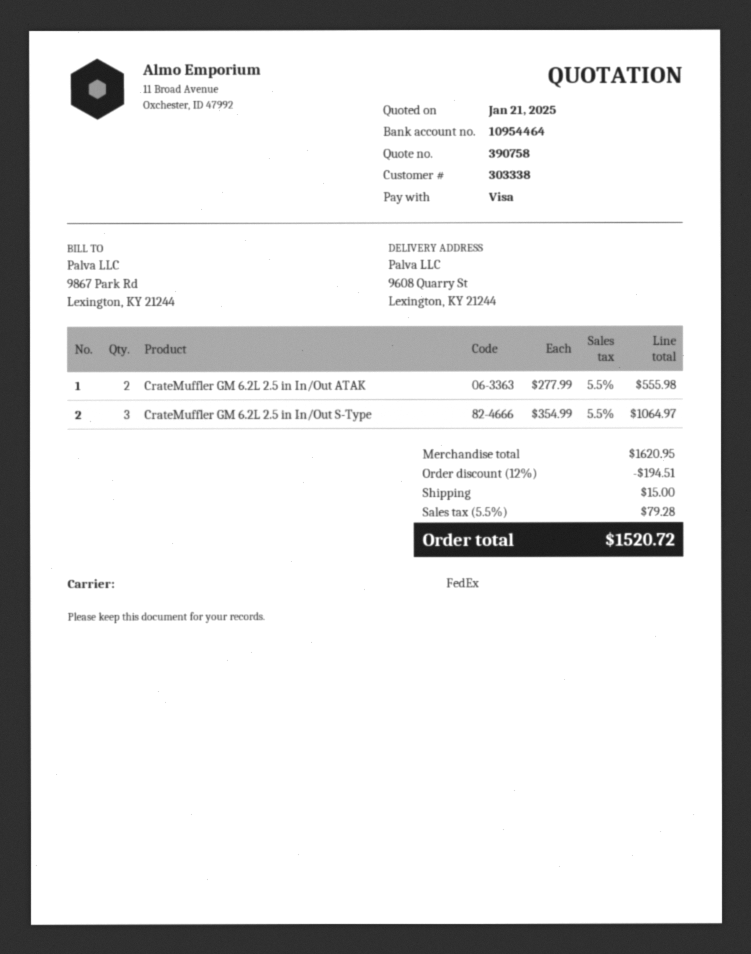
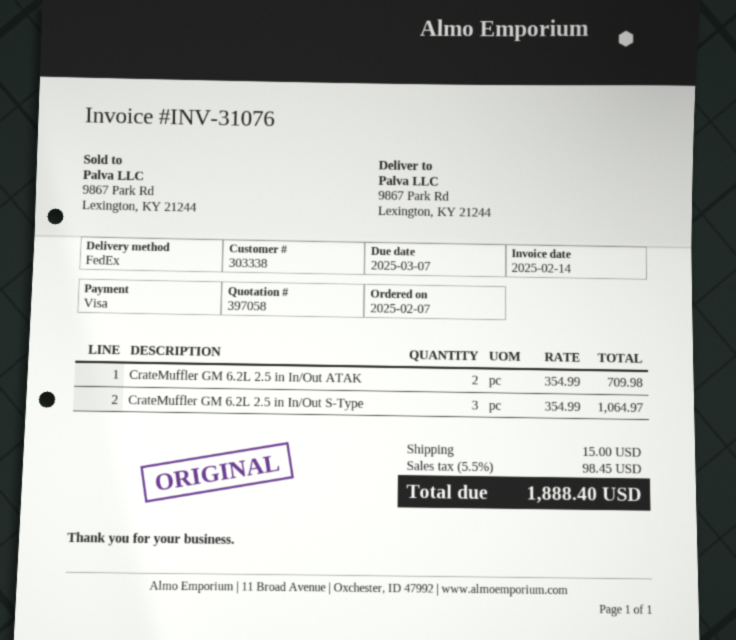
quote number: 390758 -> 397058
ship to: 9608 Quarry St, Lexington, KY 21244 -> 9867 Park Rd, Lexington, KY 21244
CrateMuffler GM 6.2L 2.5 in In/Out ATAK: 2 x 277.99 = 555.98 -> 2 x 354.99 = 709.98
discount: 12% = 194.51 -> none
tax: 5.5% = 79.28 -> 5.5% = 98.45
total: 1520.72 -> 1888.40

